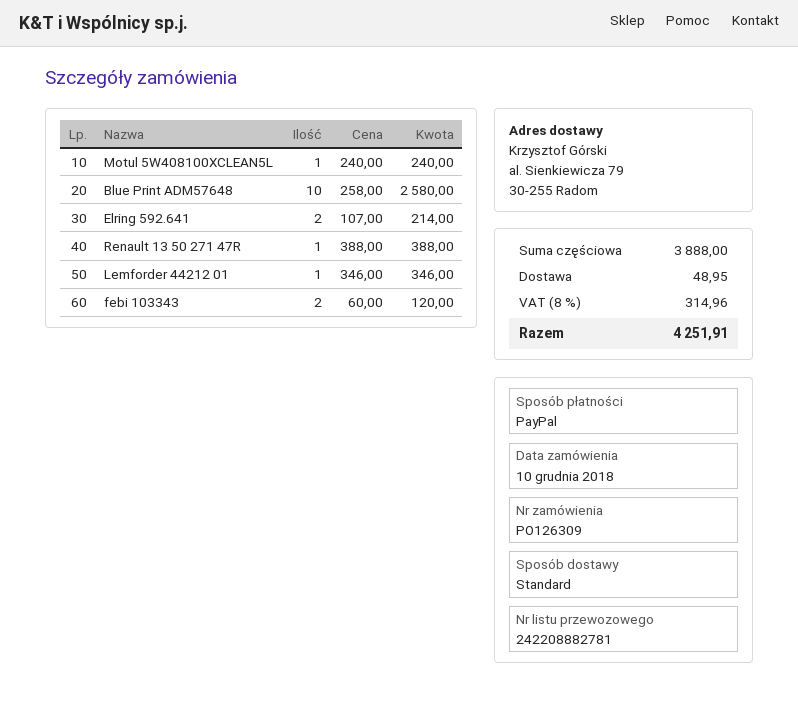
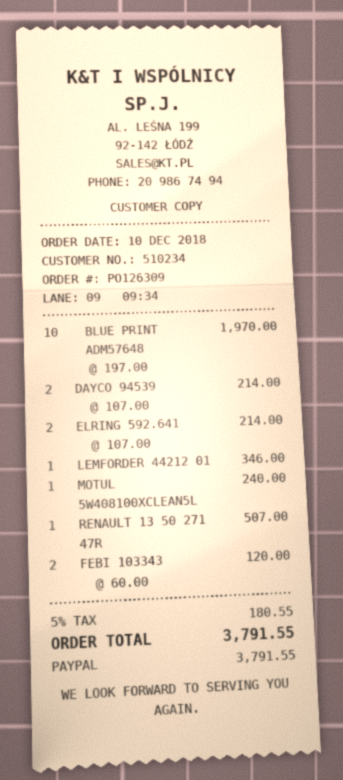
Blue Print ADM57648: 10 x 258.00 = 2580.00 -> 10 x 197.00 = 1970.00
Renault 13 50 271 47R: 1 x 388.00 = 388.00 -> 1 x 507.00 = 507.00
DAYCO 94539: none -> 2 x 107.00 = 214.00
shipping: 48.95 -> none
tax: 8% = 314.96 -> 5% = 180.55
total: 4251.91 -> 3791.55

